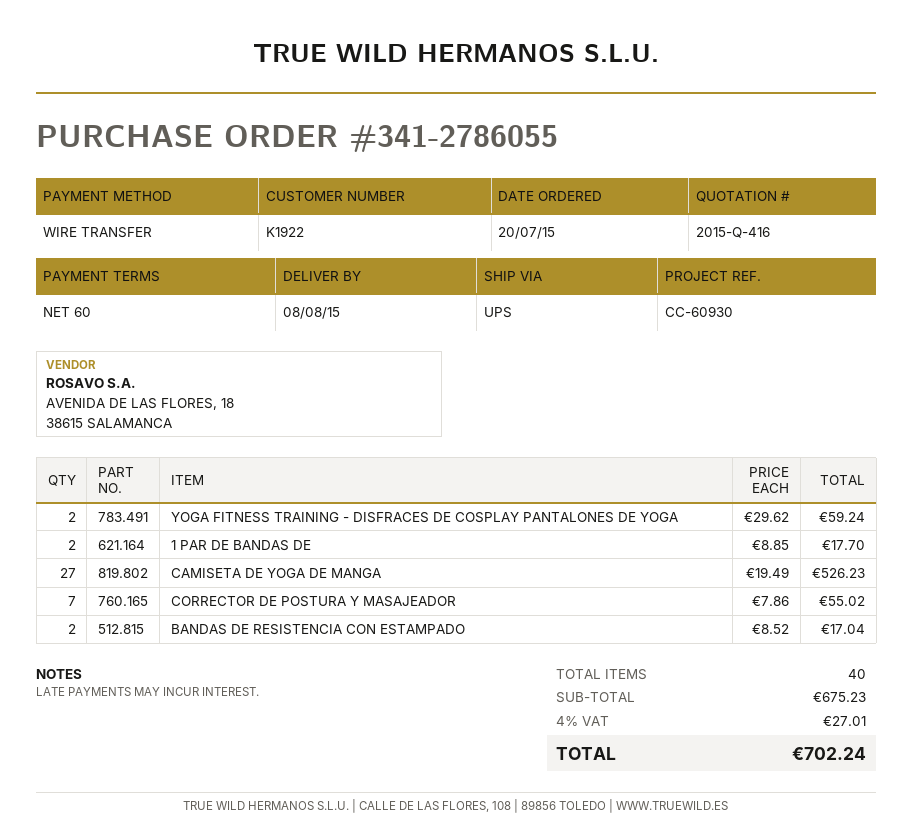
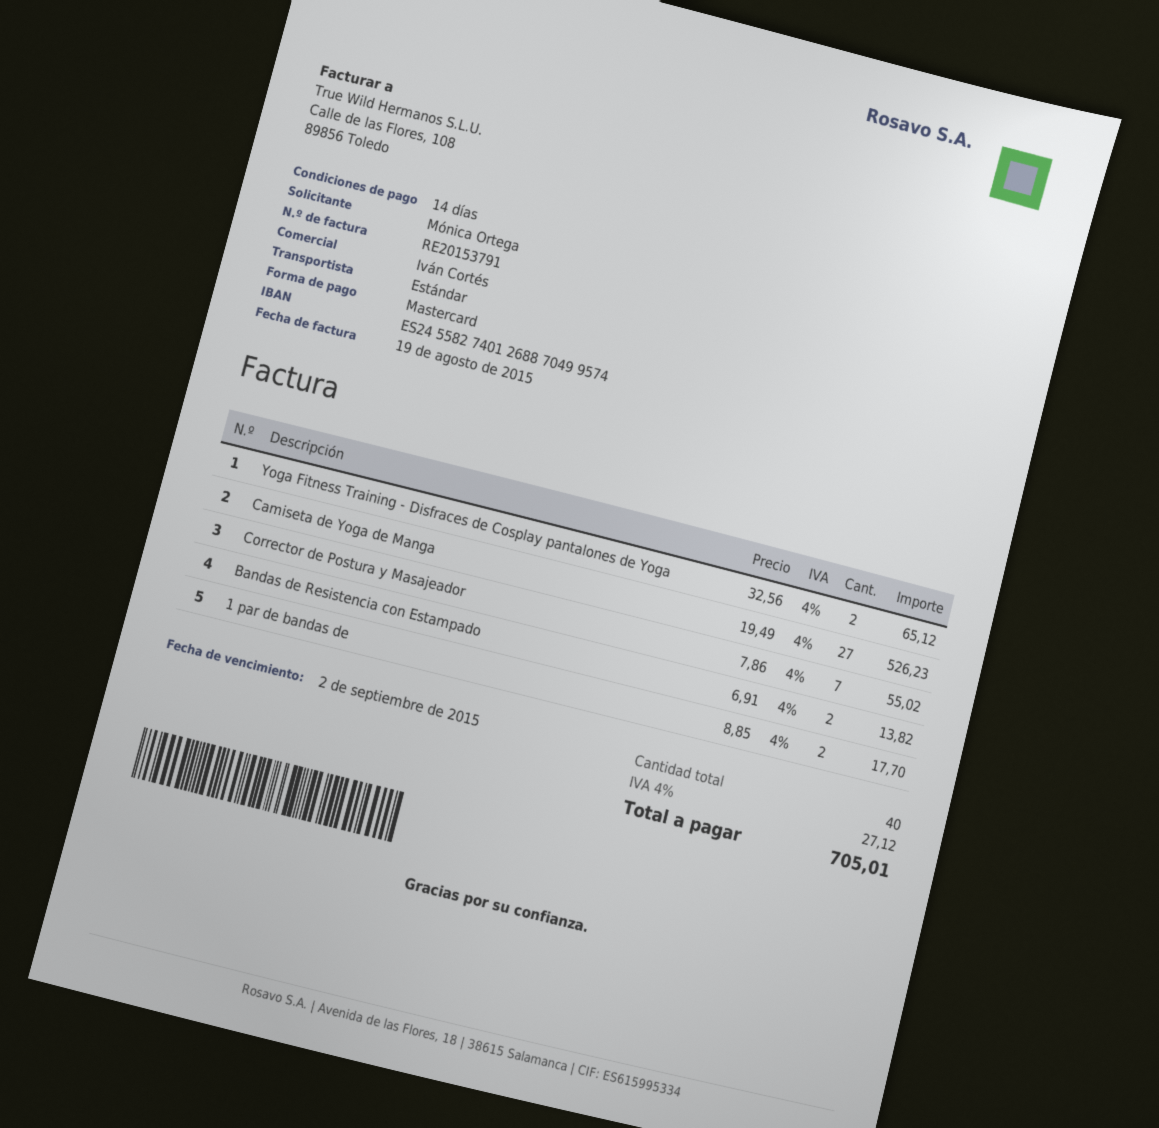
payment terms: 60 days -> 14 days
payment method: bank transfer -> Mastercard
shipping method: UPS -> standard
YOGA FITNESS TRAINING - DISFRACES DE COSPLAY PANTALONES DE YOGA: 2 x 29.62 = 59.24 -> 2 x 32.56 = 65.12
BANDAS DE RESISTENCIA CON ESTAMPADO: 2 x 8.52 = 17.04 -> 2 x 6.91 = 13.82
tax: 4% = 27.01 -> 4% = 27.12
total: 702.24 -> 705.01

